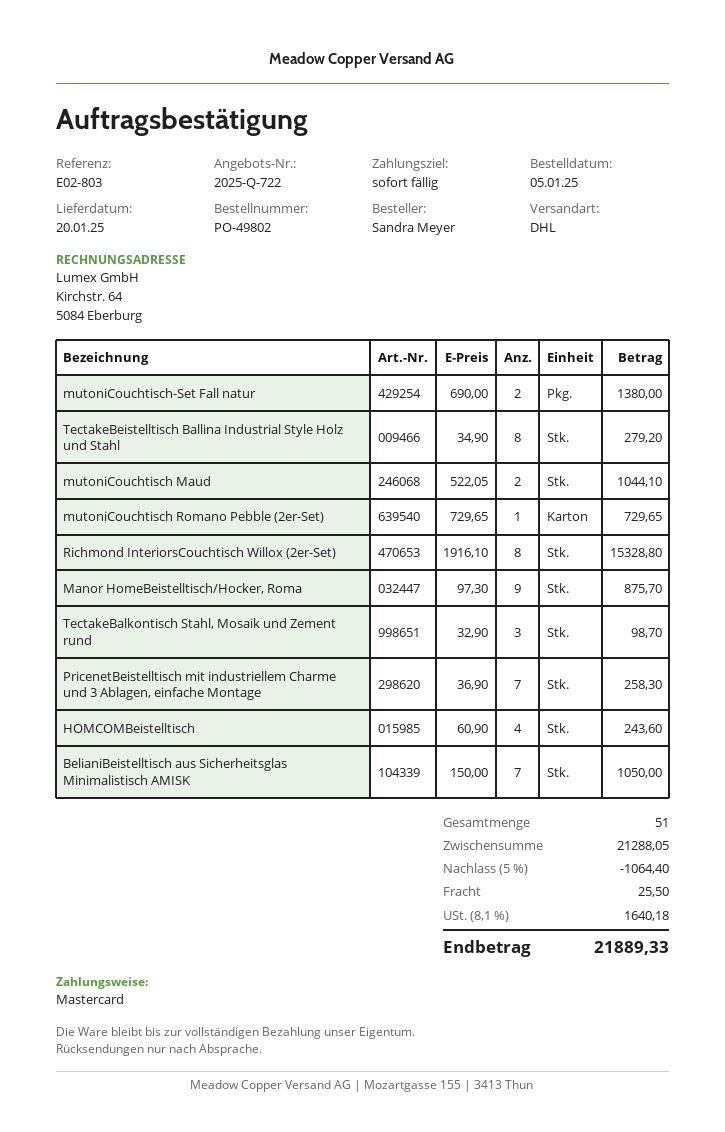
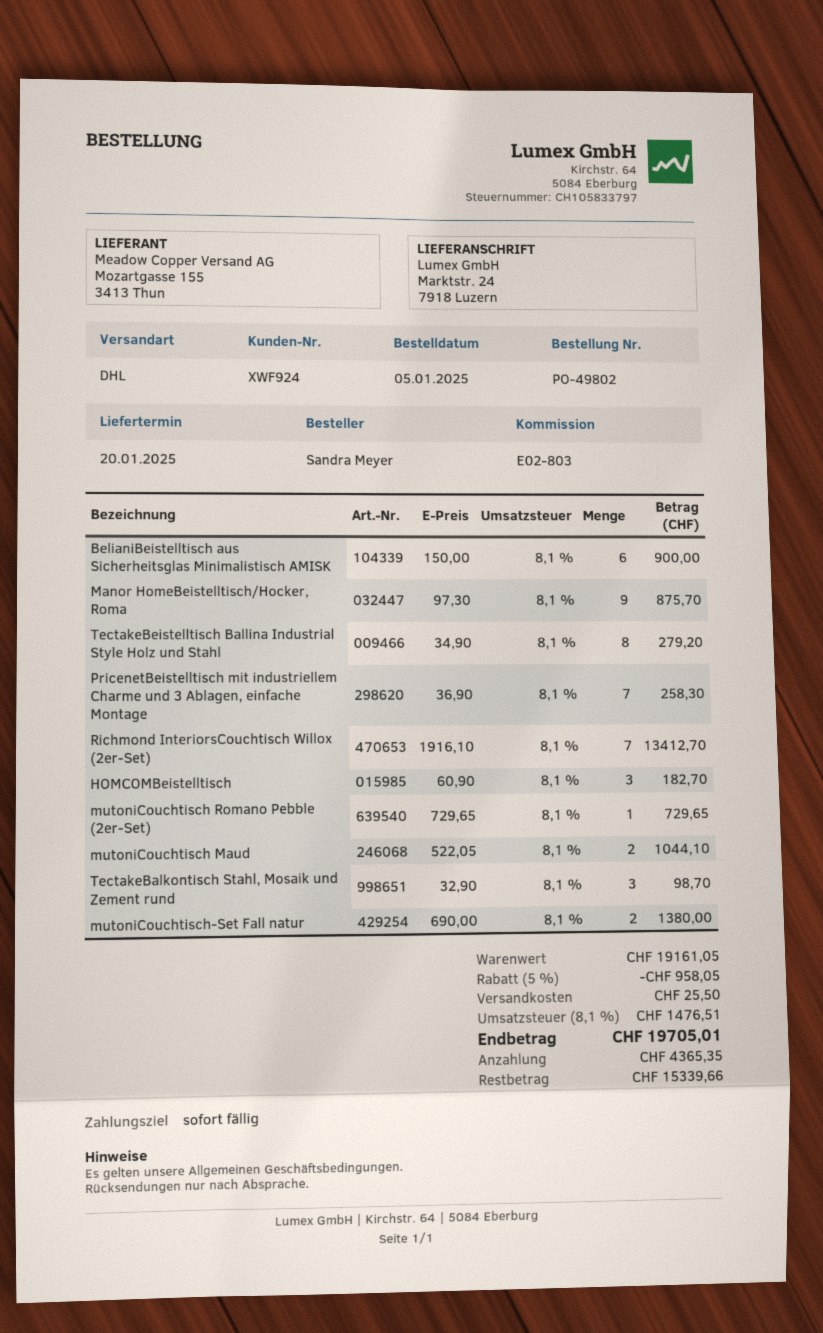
Richmond InteriorsCouchtisch Willox (2er-Set): 8 x 1916.10 = 15328.80 -> 7 x 1916.10 = 13412.70
HOMCOMBeistelltisch: 4 x 60.90 = 243.60 -> 3 x 60.90 = 182.70
BelianiBeistelltisch aus Sicherheitsglas Minimalistisch AMISK: 7 x 150.00 = 1050.00 -> 6 x 150.00 = 900.00
subtotal: 21288.05 -> 19161.05
discount: 5% = 1064.40 -> 5% = 958.05
tax: 8.1% = 1640.18 -> 8.1% = 1476.51
total: 21889.33 -> 19705.01

